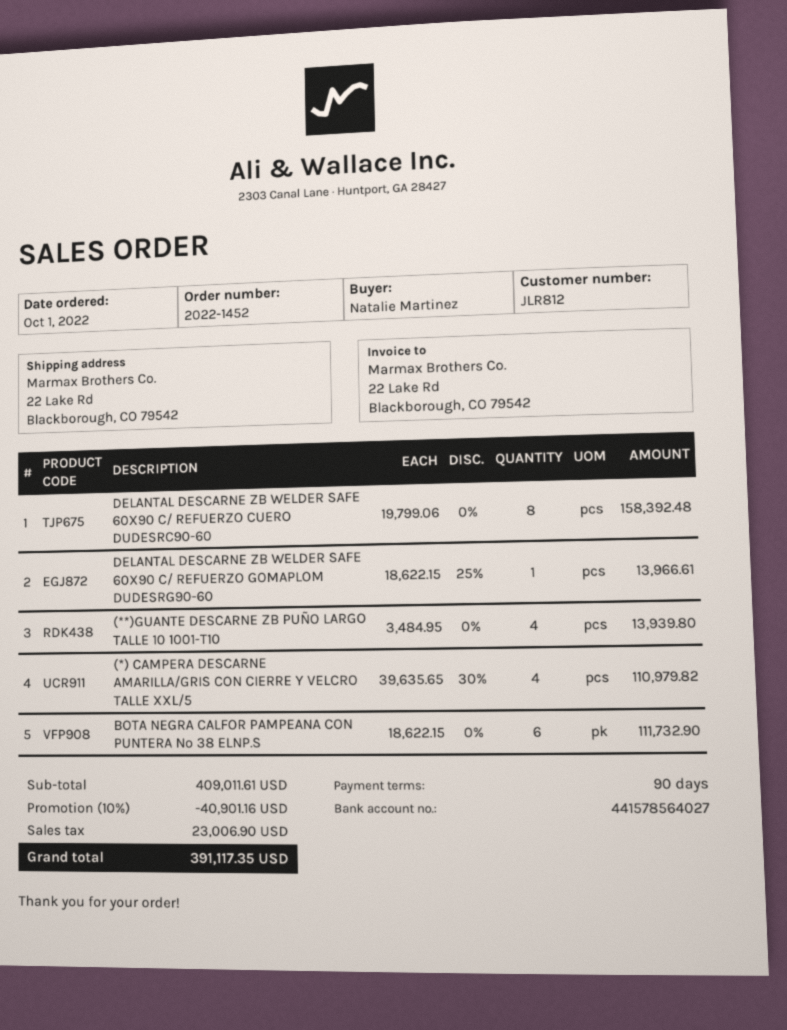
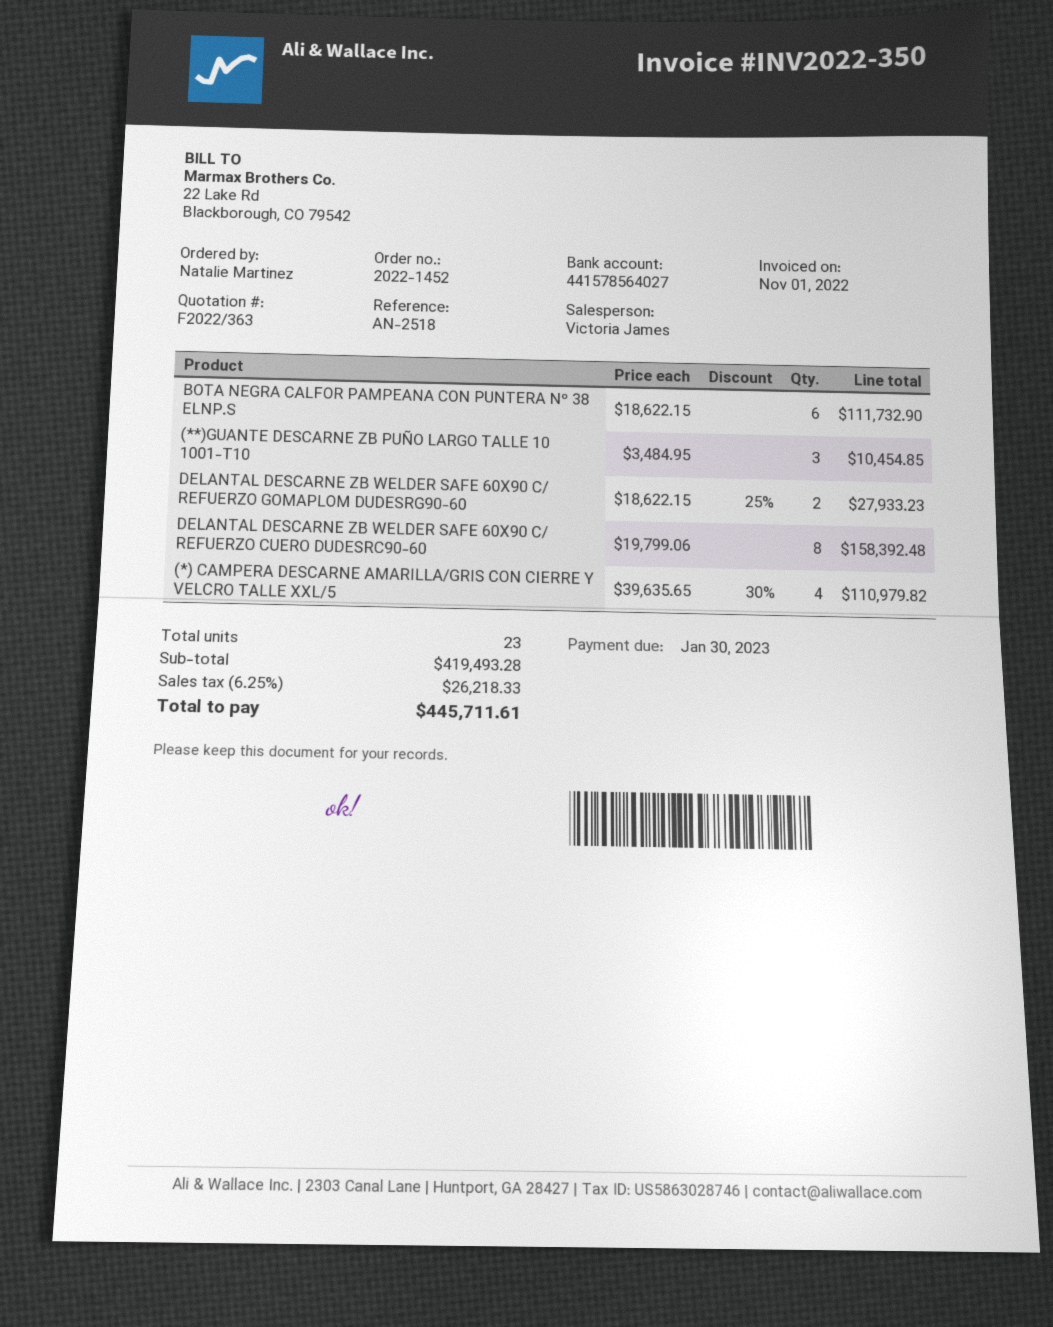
DELANTAL DESCARNE ZB WELDER SAFE 60X90 C/ REFUERZO GOMAPLOM DUDESRG90-60: 1 x 18622.15 - 25% = 13966.61 -> 2 x 18622.15 - 25% = 27933.23
(**)GUANTE DESCARNE ZB PUÑO LARGO TALLE 10 1001-T10: 4 x 3484.95 = 13939.80 -> 3 x 3484.95 = 10454.85
subtotal: 409011.61 -> 419493.28
discount: 10% = 40901.16 -> none
tax: 23006.90 -> 26218.33
total: 391117.35 -> 445711.61

